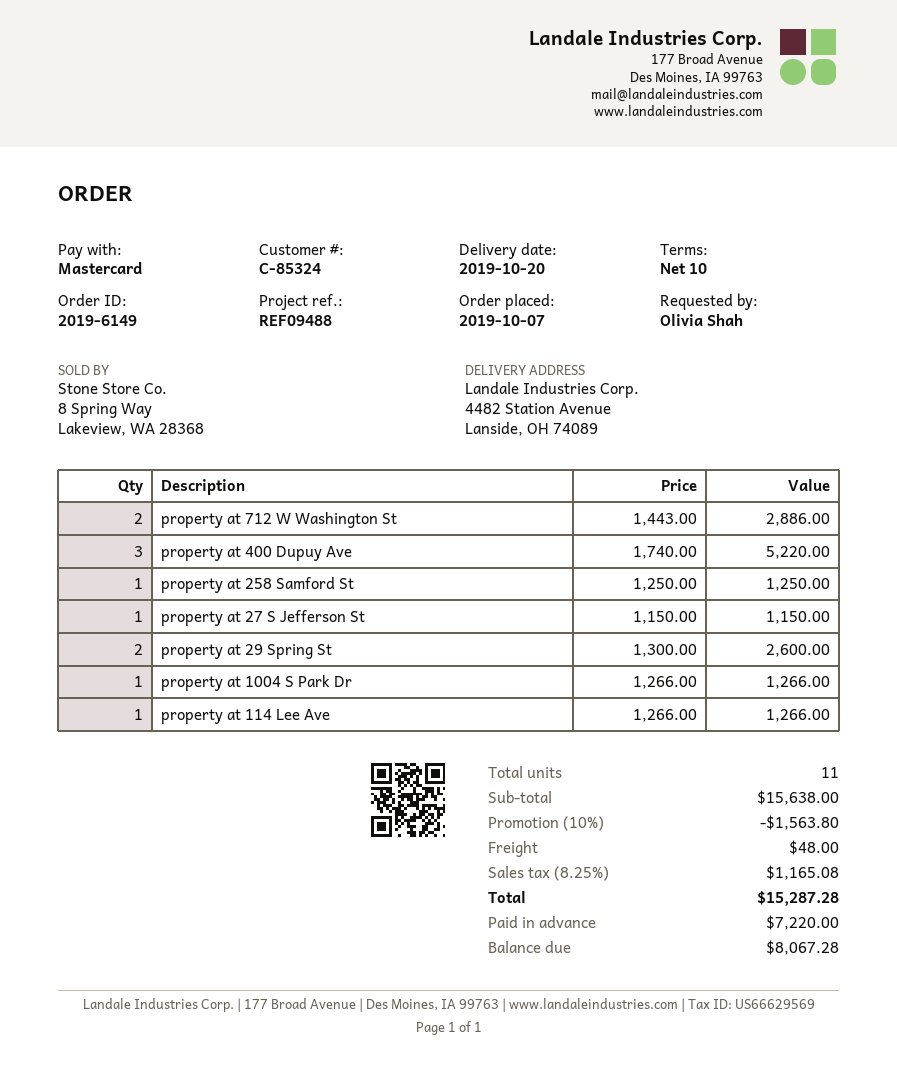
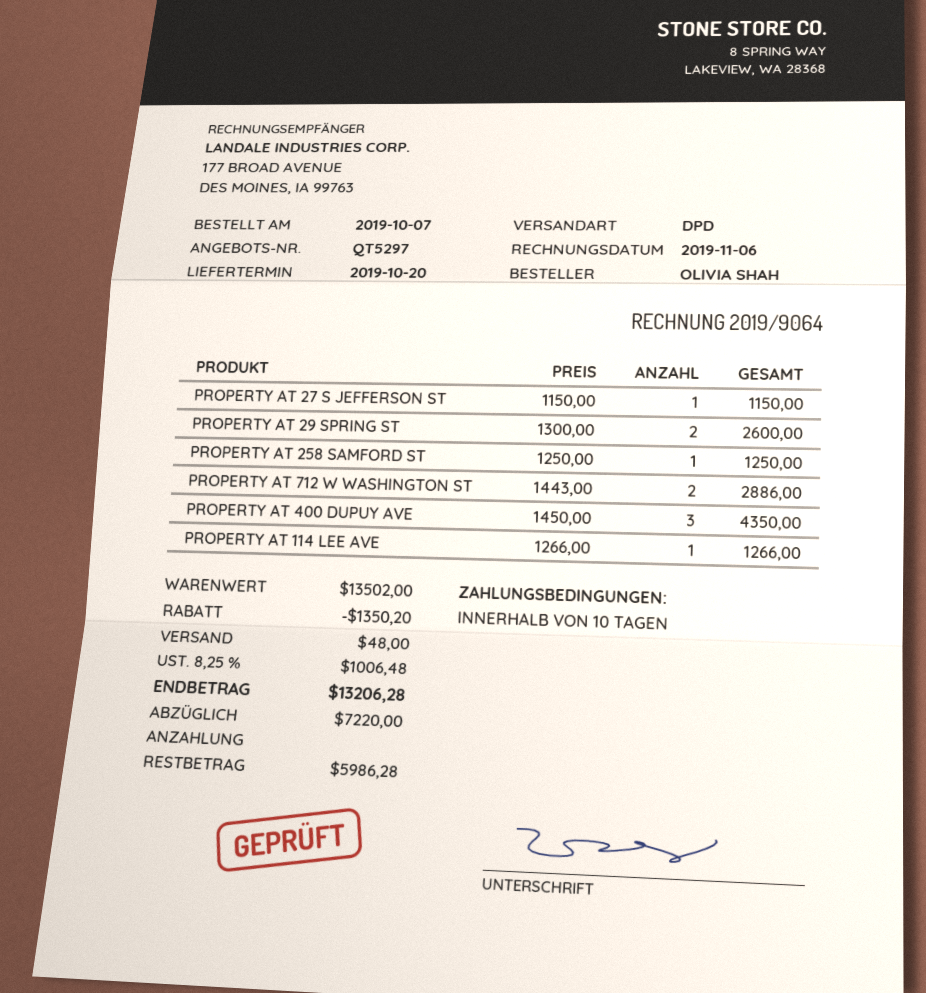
property at 400 Dupuy Ave: 3 x 1740.00 = 5220.00 -> 3 x 1450.00 = 4350.00
property at 1004 S Park Dr: 1 x 1266.00 = 1266.00 -> none
subtotal: 15638.00 -> 13502.00
discount: 1563.80 -> 1350.20
tax: 8.25% = 1165.08 -> 8.25% = 1006.48
total: 15287.28 -> 13206.28
balance: 8067.28 -> 5986.28

